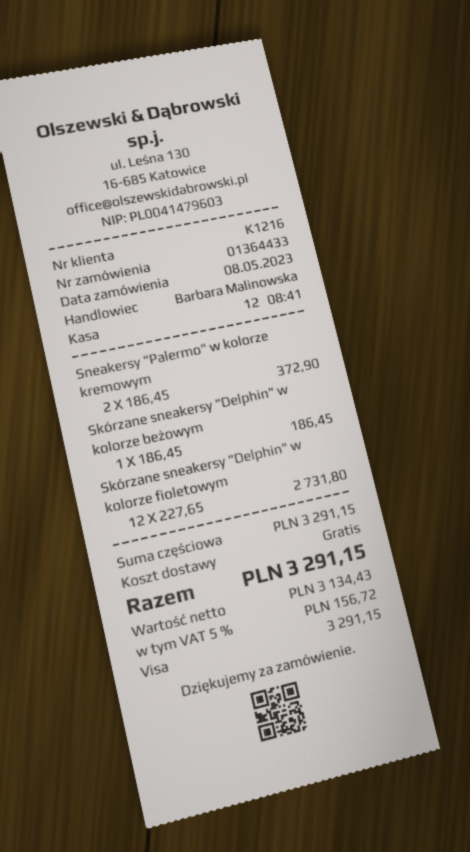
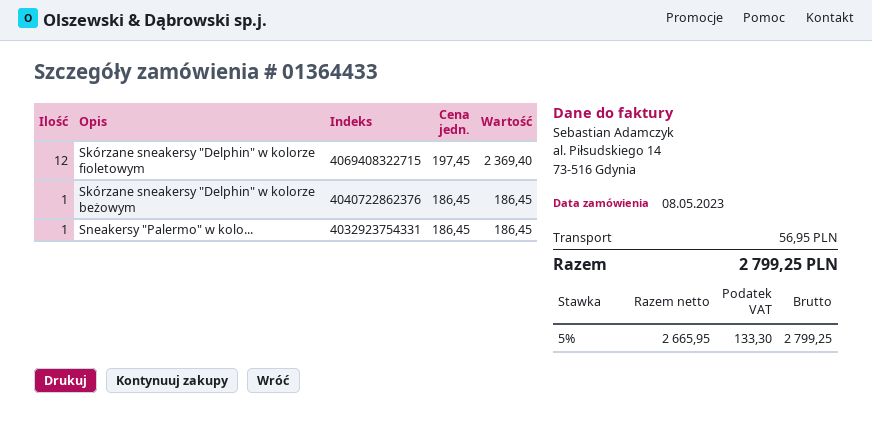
Sneakersy "Palermo" w kolorze kremowym: 2 x 186.45 = 372.90 -> 1 x 186.45 = 186.45
Skórzane sneakersy "Delphin" w kolorze fioletowym: 12 x 227.65 = 2731.80 -> 12 x 197.45 = 2369.40
shipping: 0.00 -> 56.95
net: 3134.43 -> 2665.95
tax: 5% = 156.72 -> 5% = 133.30
total: 3291.15 -> 2799.25

